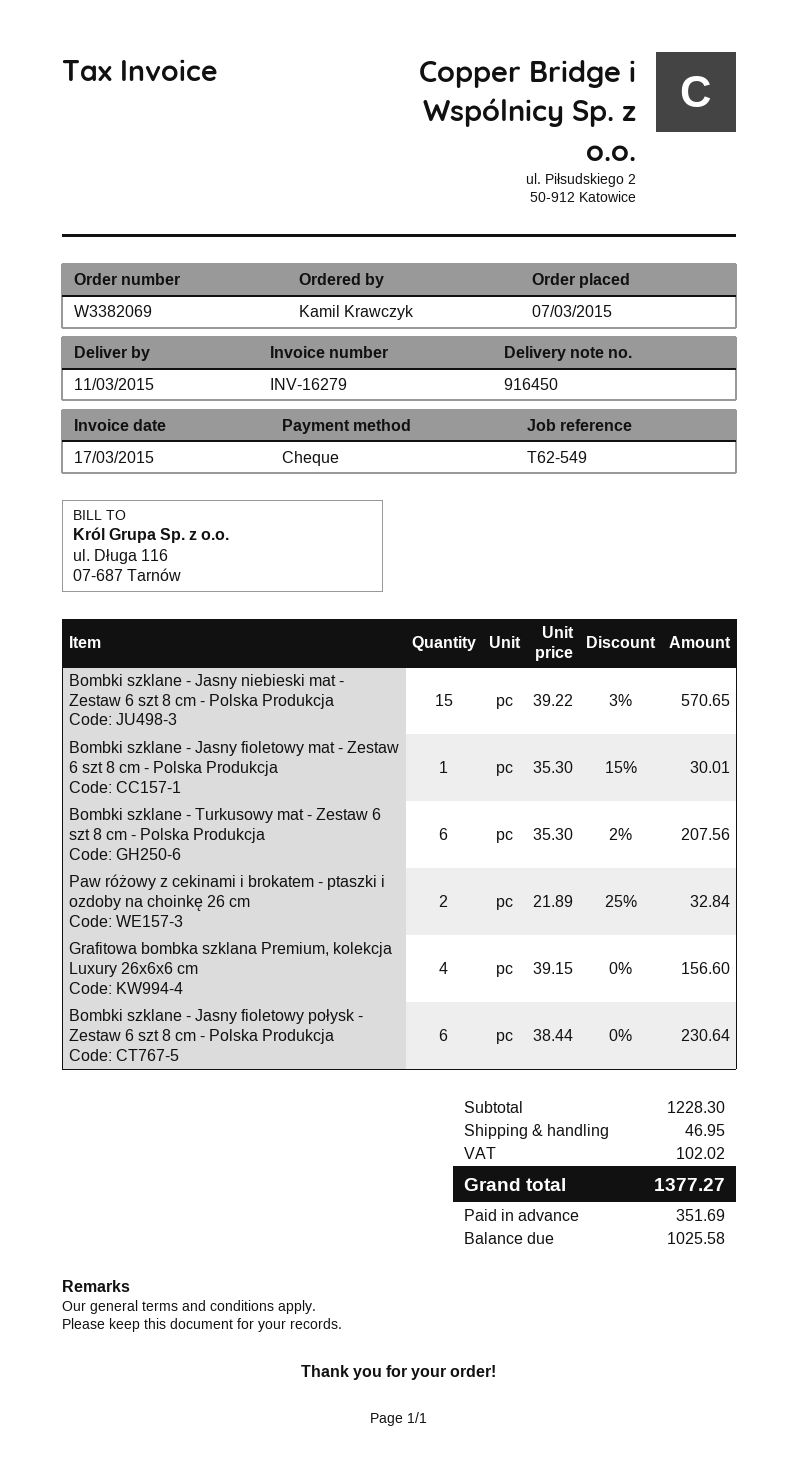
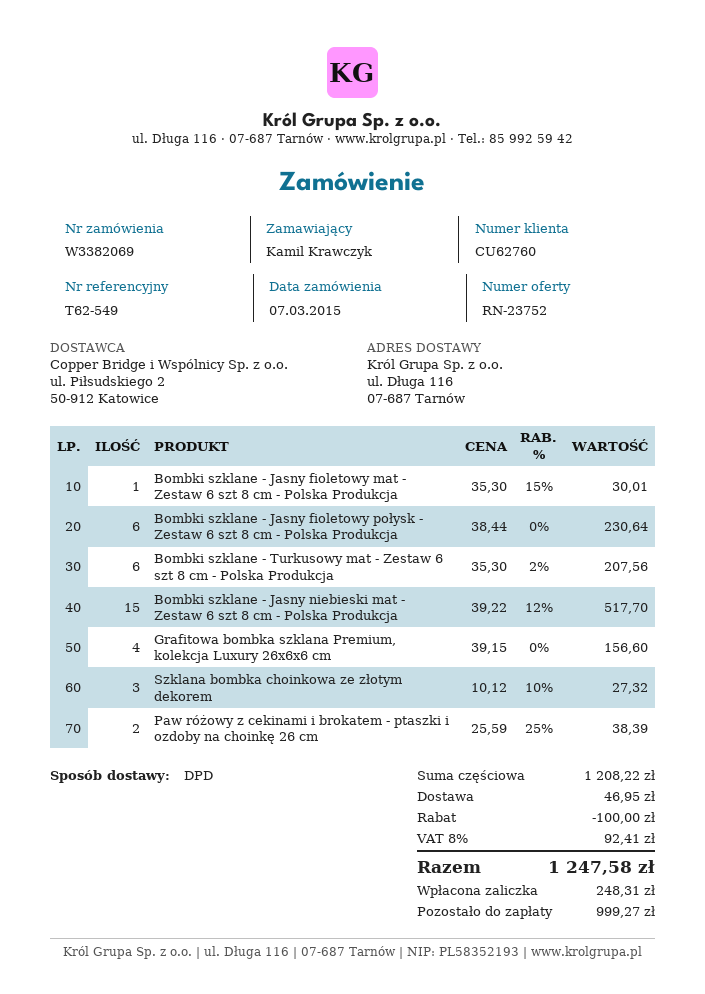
Bombki szklane - Jasny niebieski mat - Zestaw 6 szt 8 cm - Polska Produkcja: 15 x 39.22 - 3% = 570.65 -> 15 x 39.22 - 12% = 517.70
Paw różowy z cekinami i brokatem - ptaszki i ozdoby na choinkę 26 cm: 2 x 21.89 - 25% = 32.84 -> 2 x 25.59 - 25% = 38.39
Szklana bombka choinkowa ze złotym dekorem: none -> 3 x 10.12 - 10% = 27.32
subtotal: 1228.30 -> 1208.22
discount: none -> 100.00
tax: 102.02 -> 92.41
total: 1377.27 -> 1247.58
deposit: 351.69 -> 248.31
balance: 1025.58 -> 999.27

